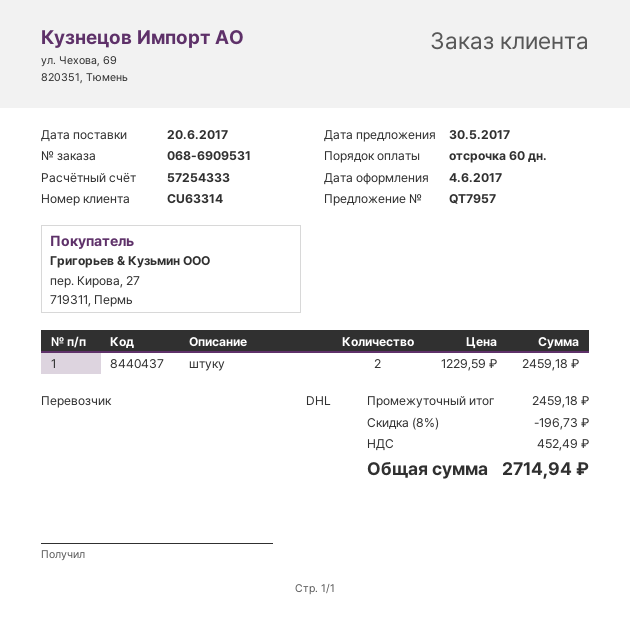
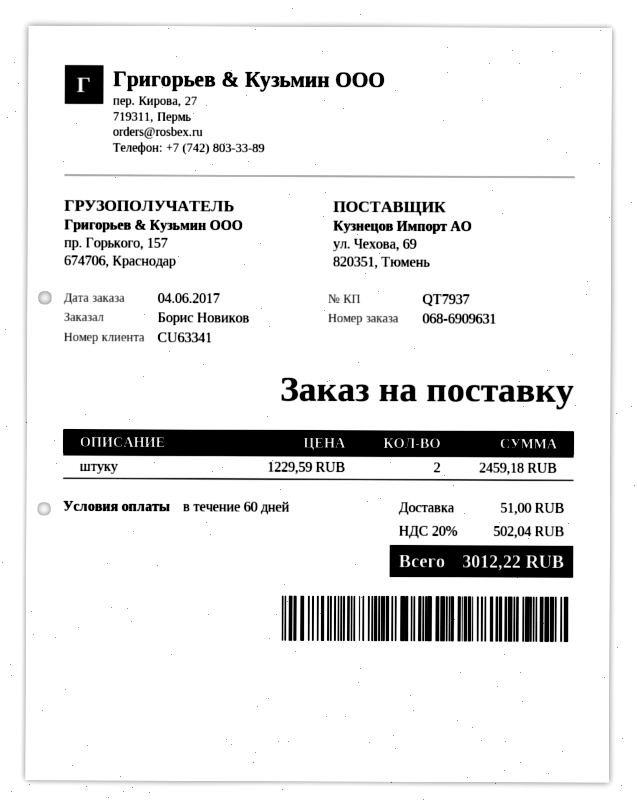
quote number: QT7957 -> QT7937
order number: 068-6909531 -> 068-6909631
customer number: CU63314 -> CU63341
discount: 8% = 196.73 -> none
shipping: none -> 51.00
tax: 452.49 -> 502.04
total: 2714.94 -> 3012.22

